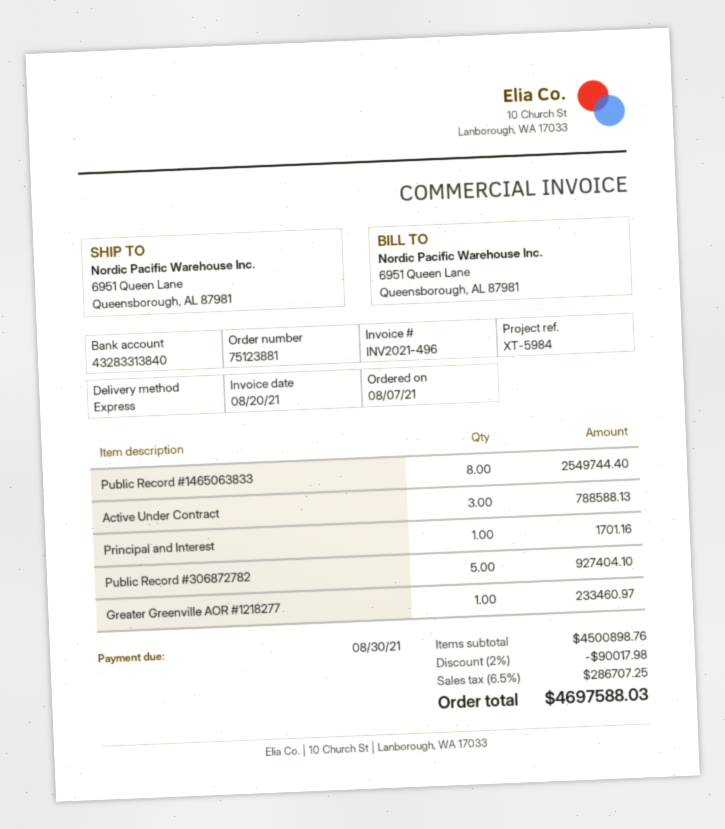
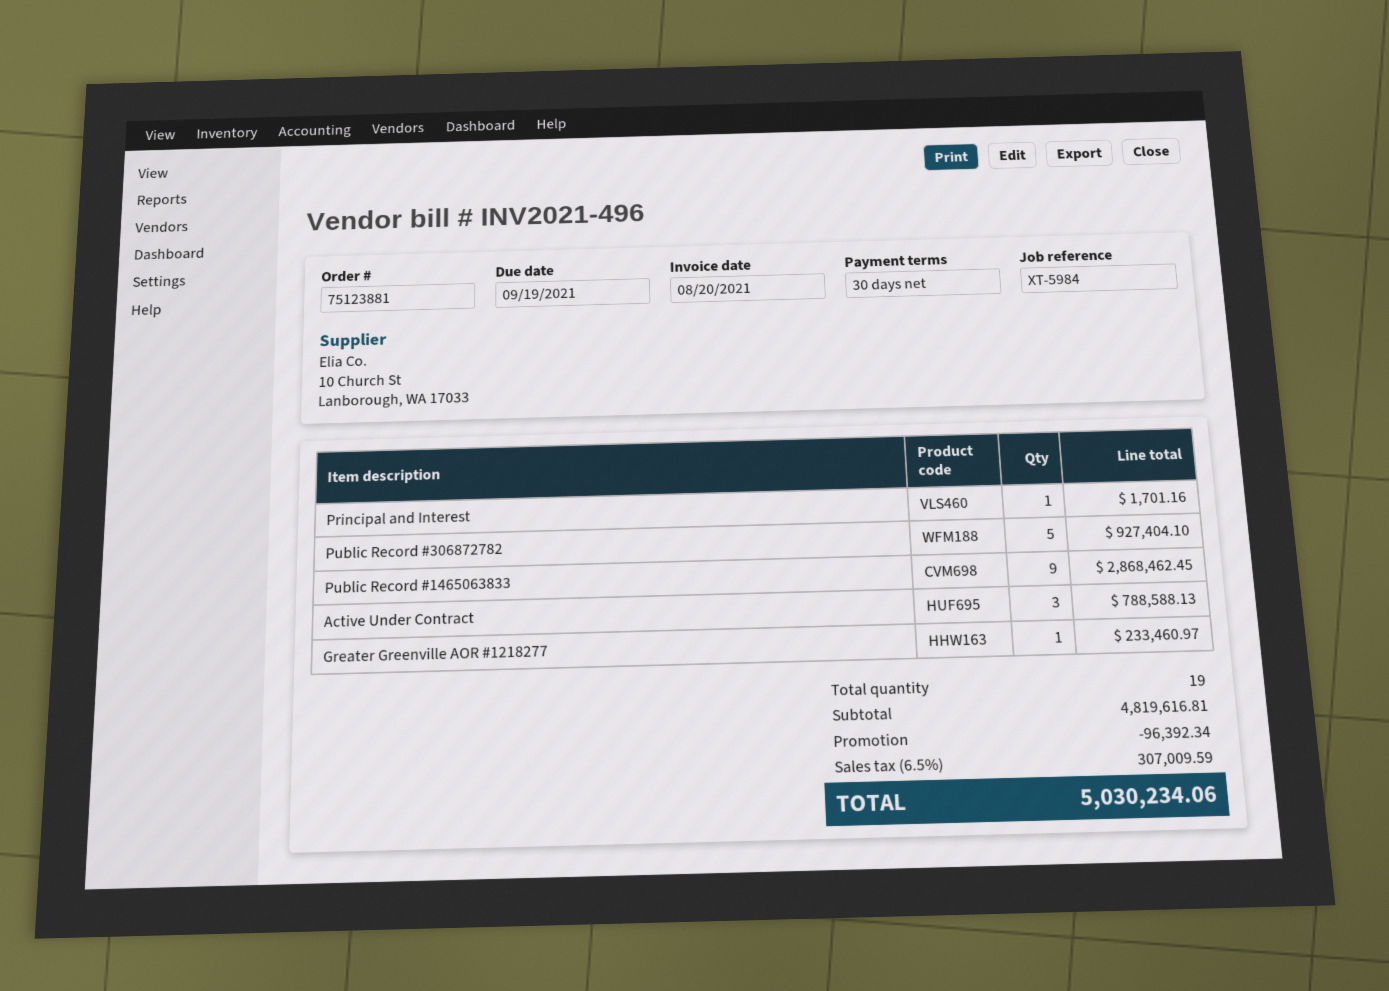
due date: 2021-08-30 -> 2021-09-19
Public Record #1465063833: 8 for 2549744.40 -> 9 for 2868462.45
subtotal: 4500898.76 -> 4819616.81
discount: 90017.98 -> 96392.34
tax: 6.5% = 286707.25 -> 6.5% = 307009.59
total: 4697588.03 -> 5030234.06

